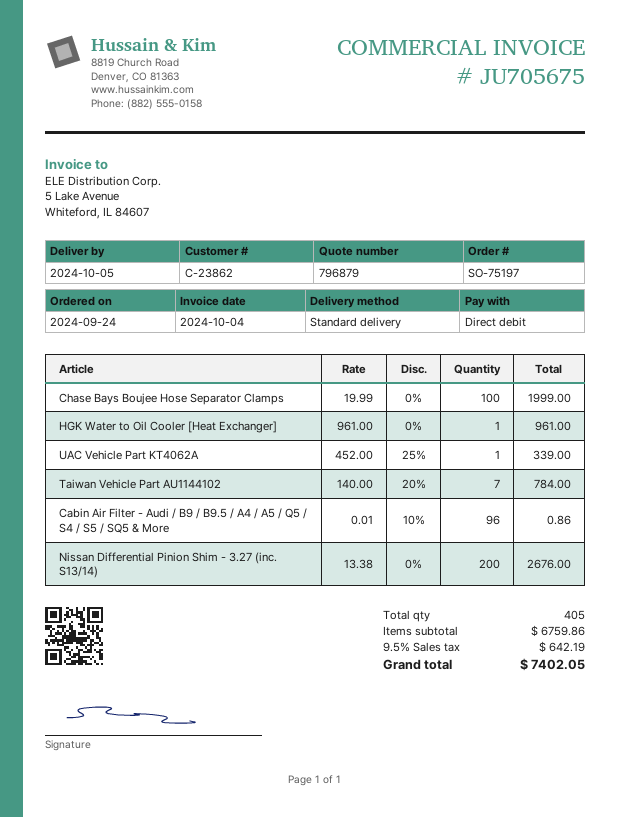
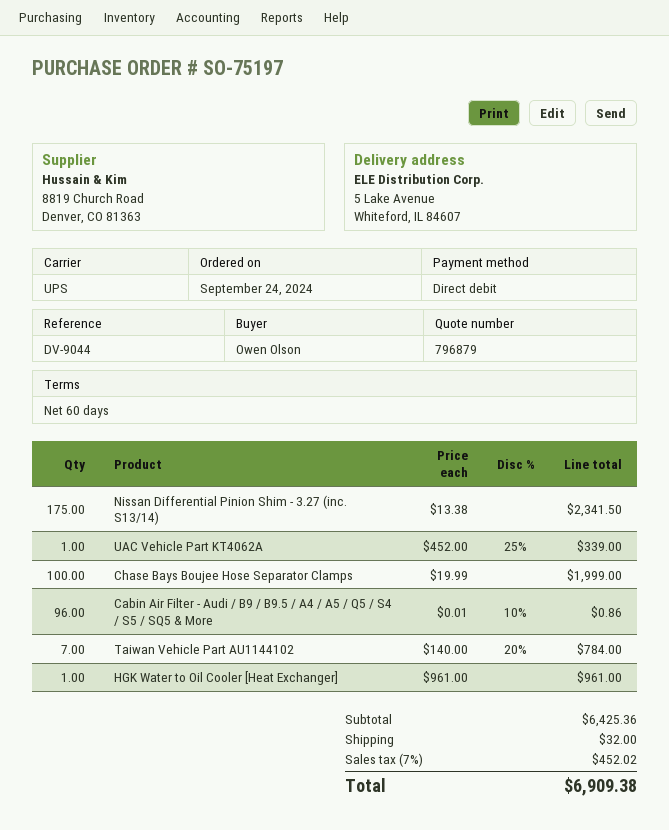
shipping method: standard -> UPS
Nissan Differential Pinion Shim - 3.27 (inc. S13/14): 200 x 13.38 = 2676.00 -> 175 x 13.38 = 2341.50
subtotal: 6759.86 -> 6425.36
shipping: none -> 32.00
tax: 9.5% = 642.19 -> 7% = 452.02
total: 7402.05 -> 6909.38

